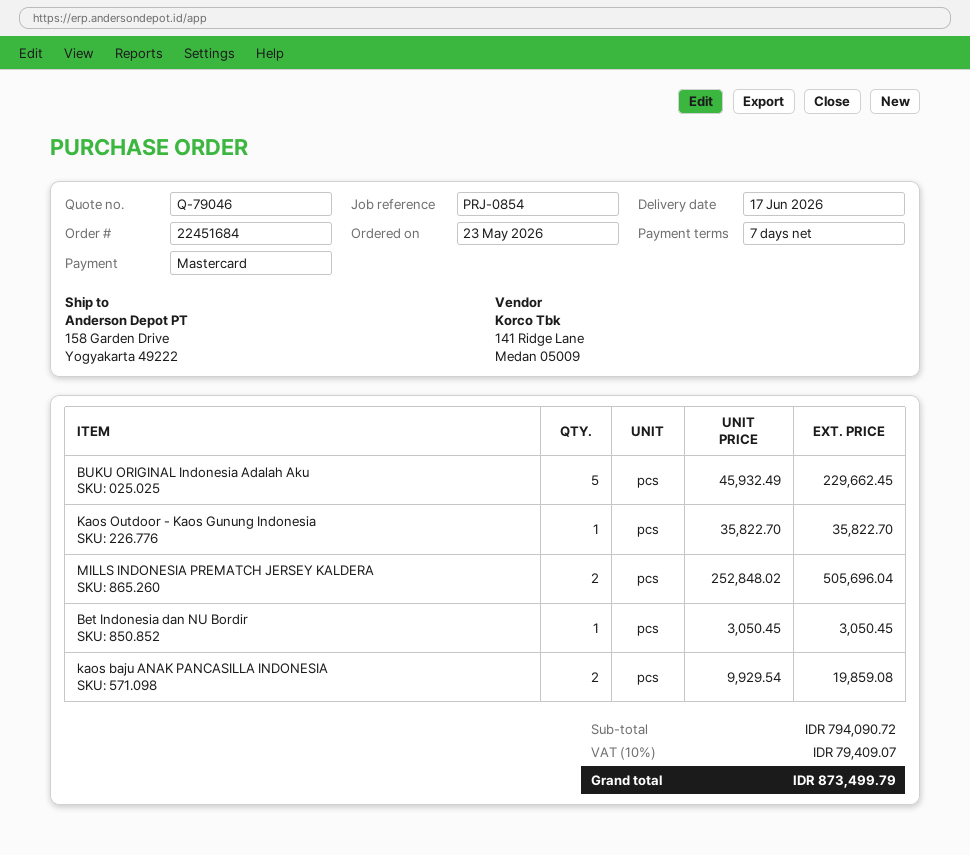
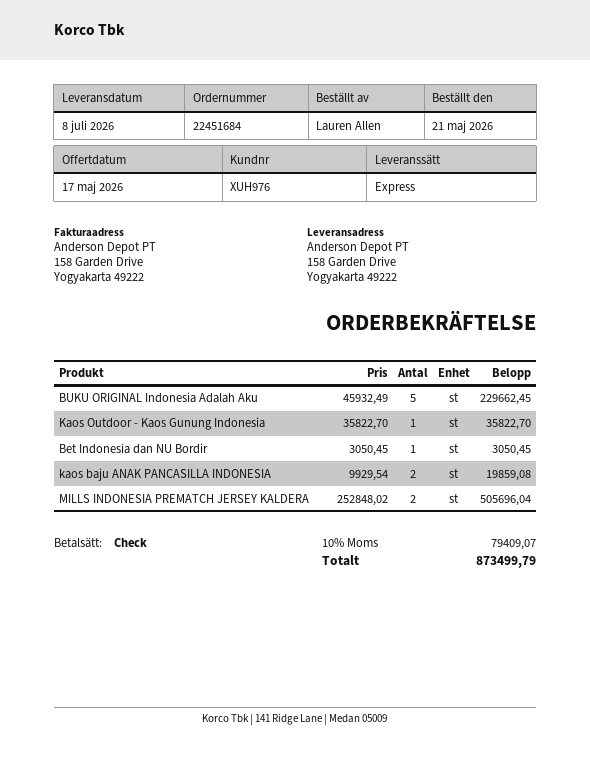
order date: 2026-05-23 -> 2026-05-21
delivery date: 2026-06-17 -> 2026-07-08
payment method: Mastercard -> cheque

